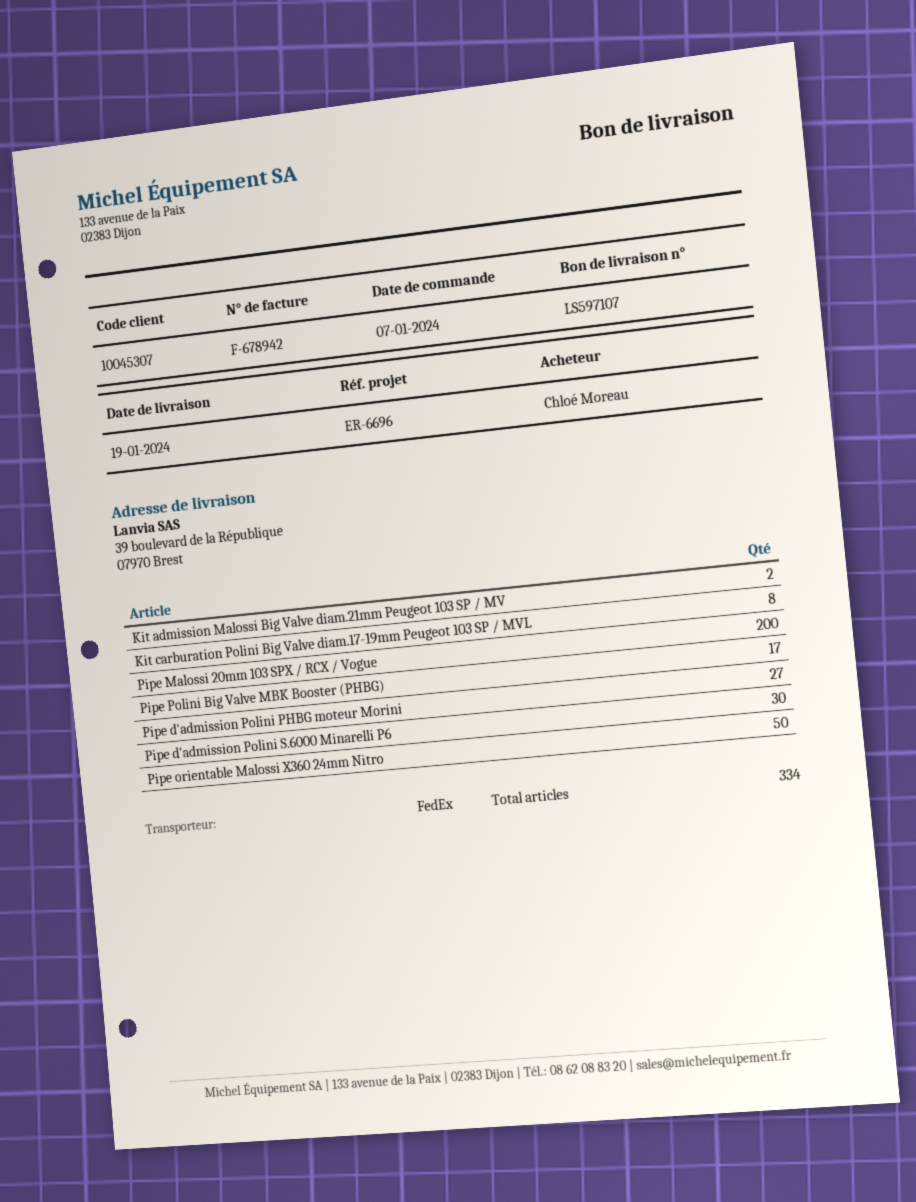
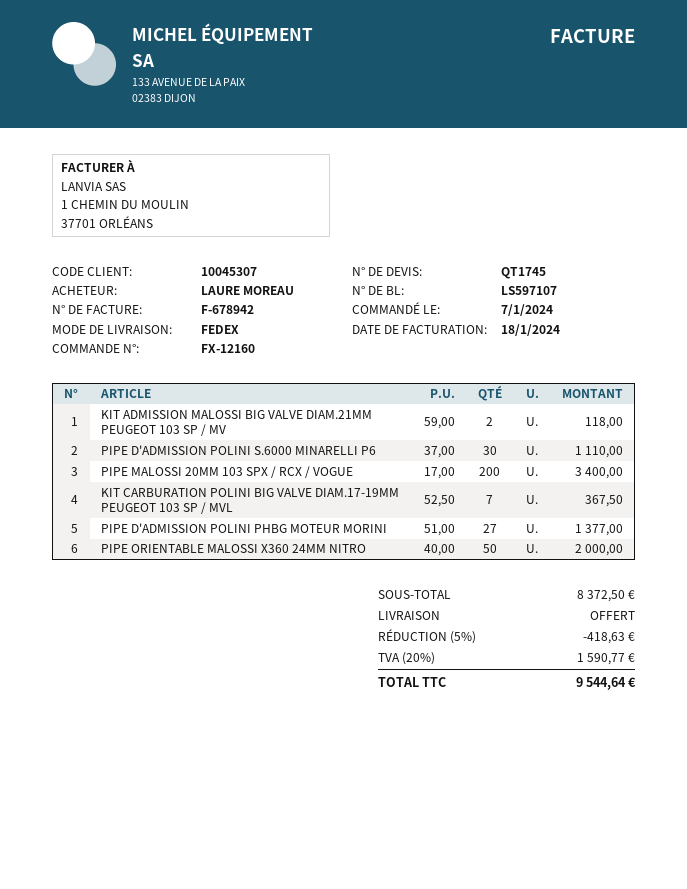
ordered by: Chloé Moreau -> LAURE MOREAU
Kit carburation Polini Big Valve diam.17-19mm Peugeot 103 SP / MVL: 8 -> 7
Pipe Polini Big Valve MBK Booster (PHBG): 17 -> none

